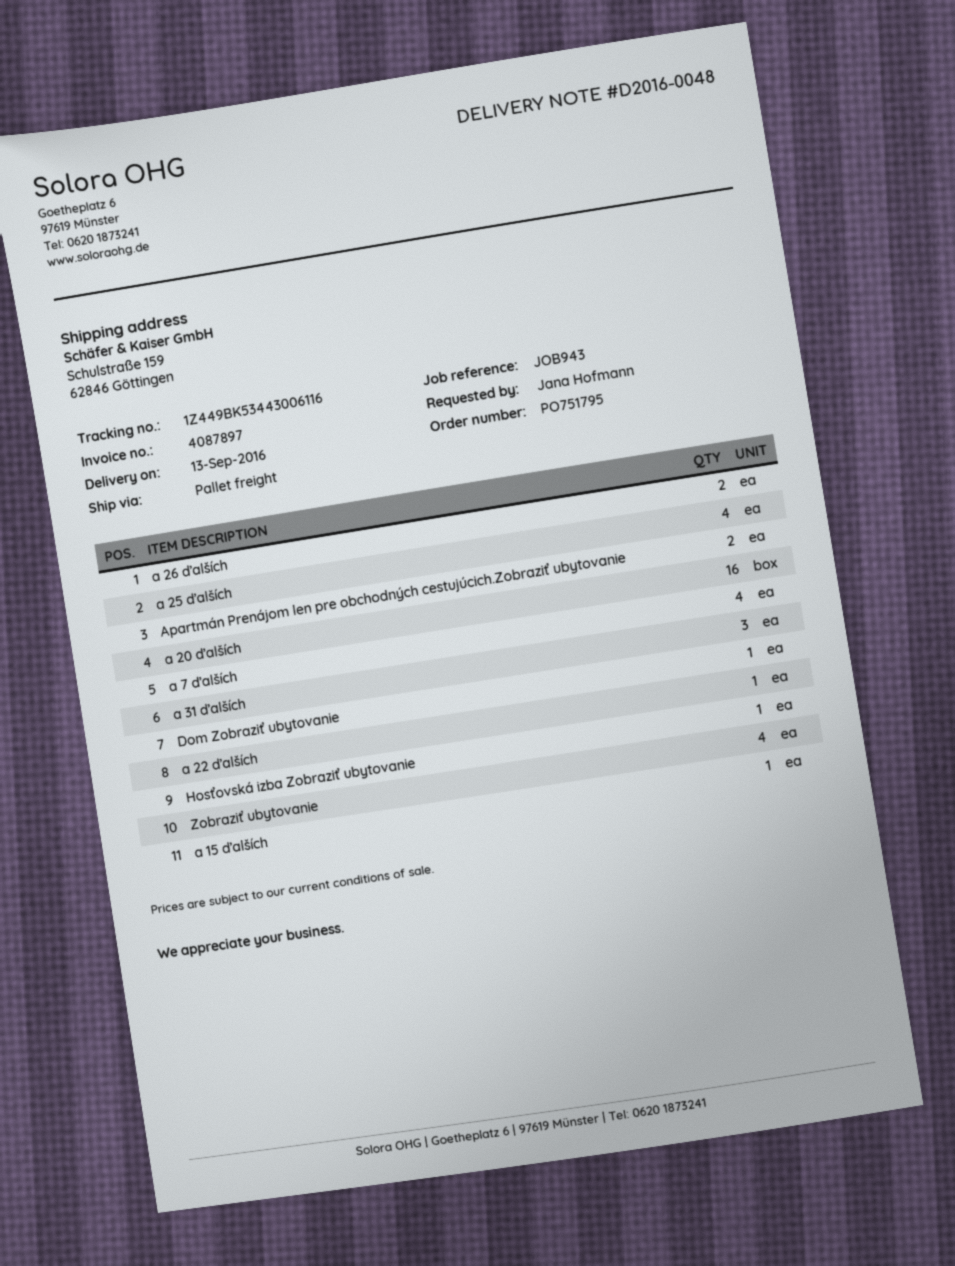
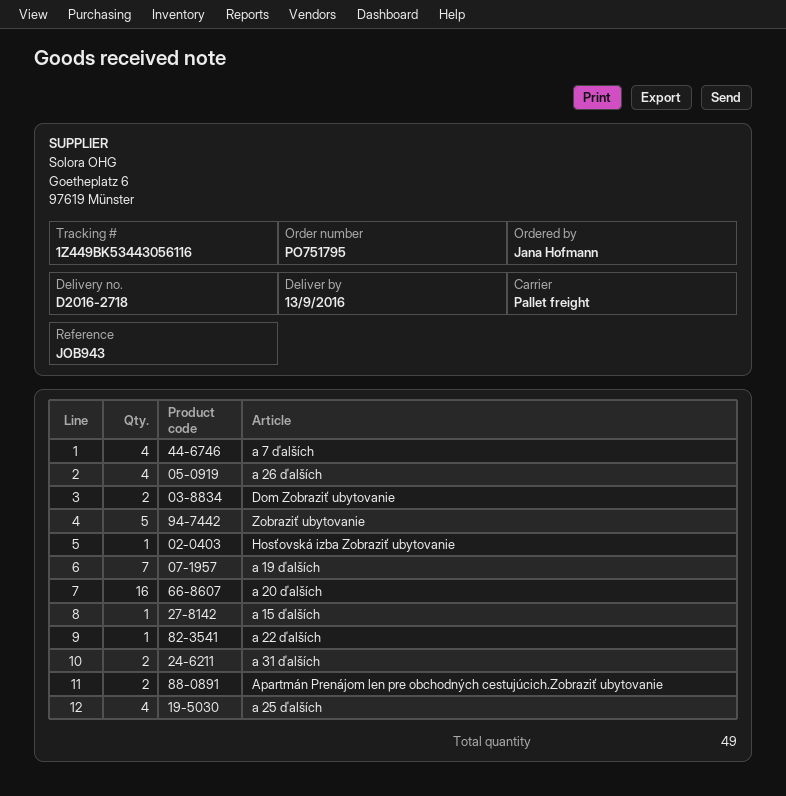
delivery note number: D2016-0048 -> D2016-2718
tracking number: 1Z449BK53443006116 -> 1Z449BK53443056116
a 26 ďalších: 2 -> 4
a 31 ďalších: 3 -> 2
Dom Zobraziť ubytovanie: 1 -> 2
Zobraziť ubytovanie: 4 -> 5
a 19 ďalších: none -> 7

